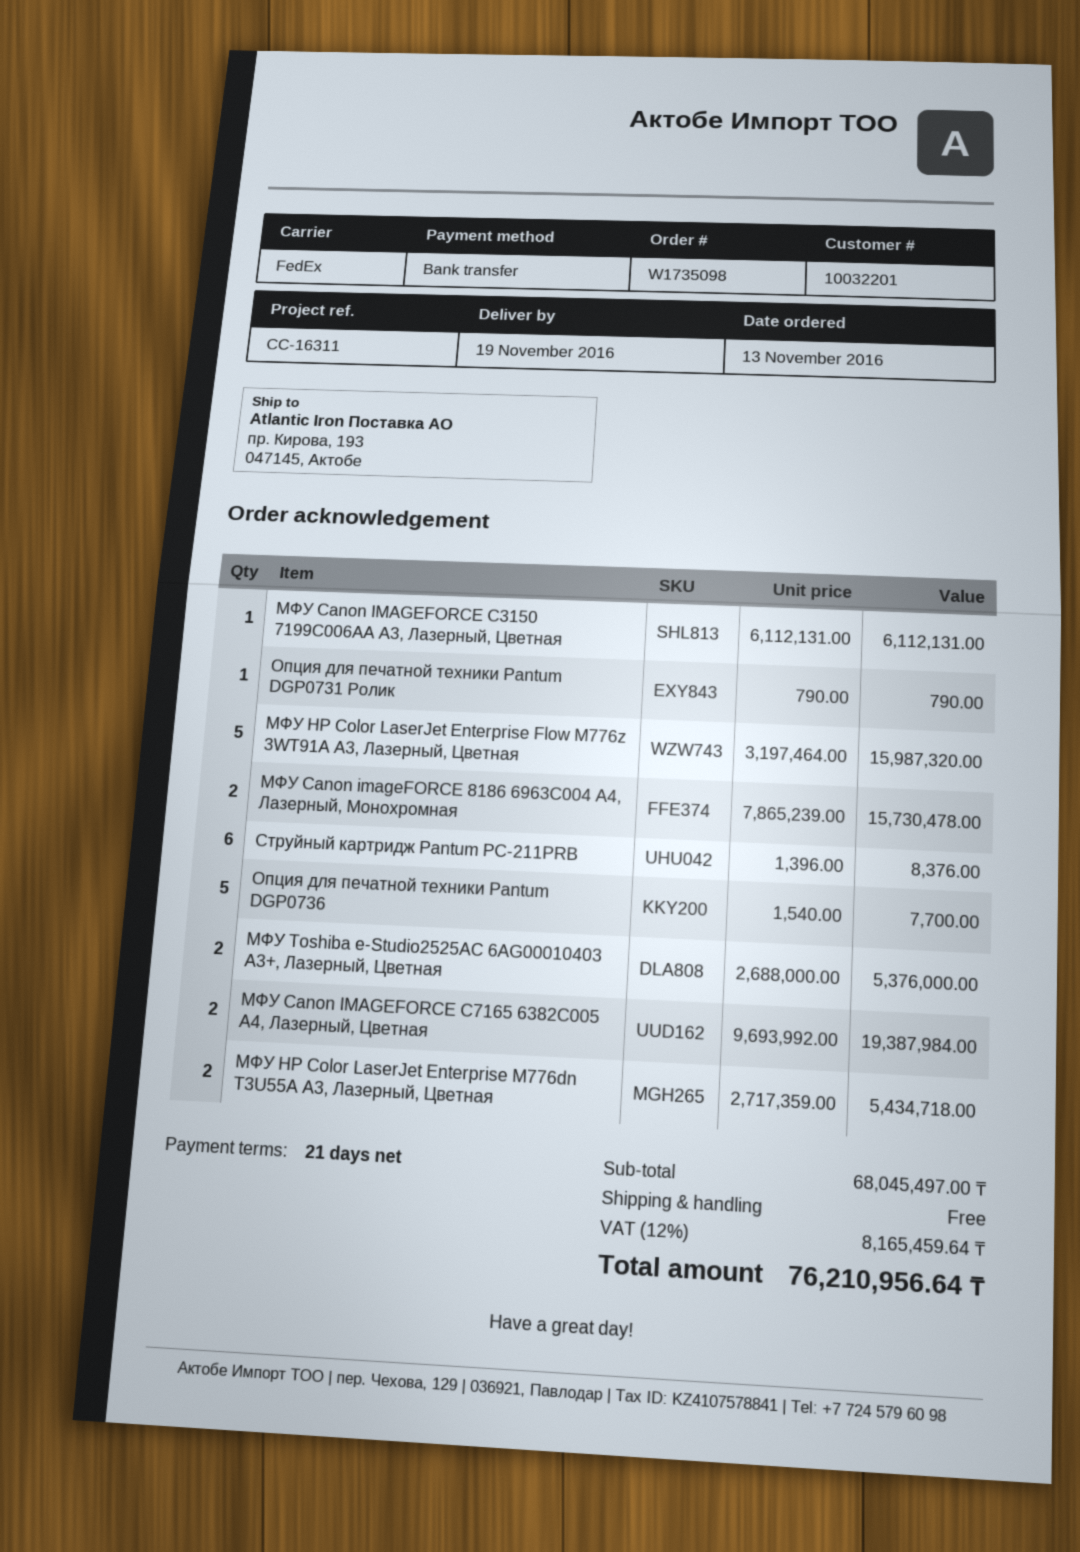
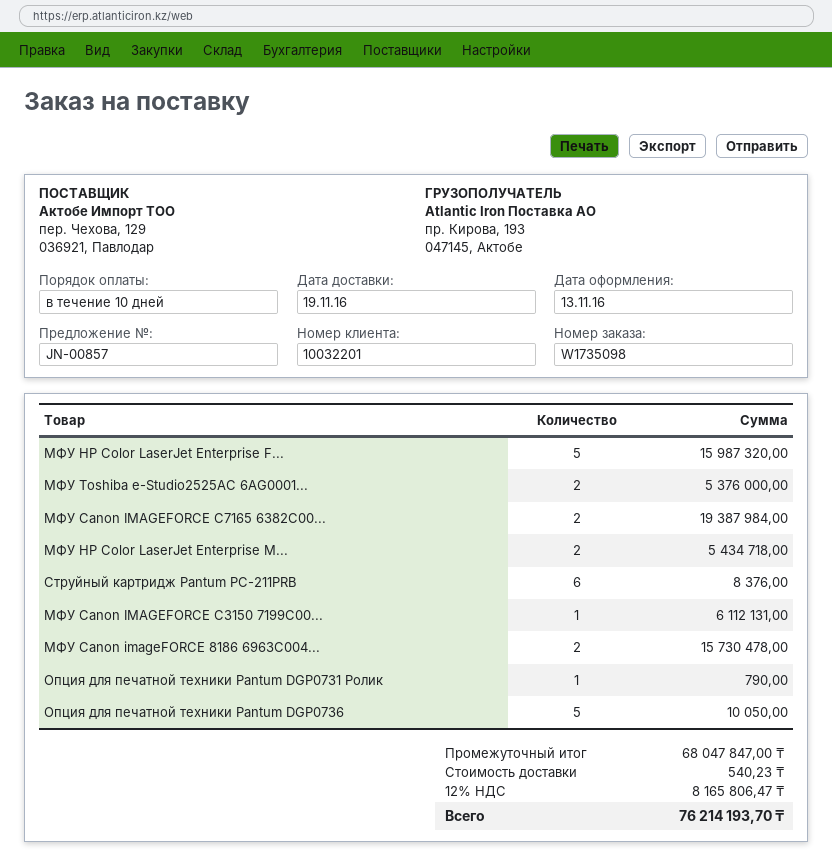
payment terms: 21 days -> 10 days
Опция для печатной техники Pantum DGP0736: 5 for 7700.00 -> 5 for 10050.00
subtotal: 68045497.00 -> 68047847.00
shipping: 0.00 -> 540.23
tax: 12% = 8165459.64 -> 12% = 8165806.47
total: 76210956.64 -> 76214193.70

